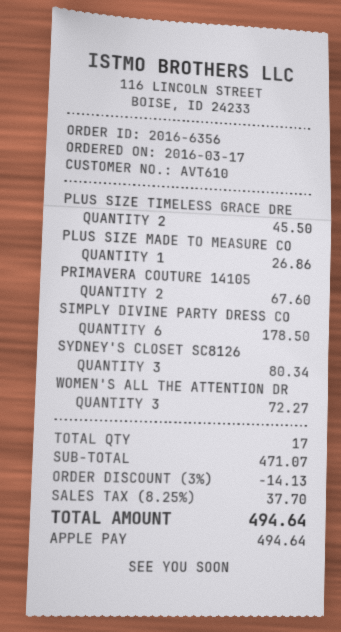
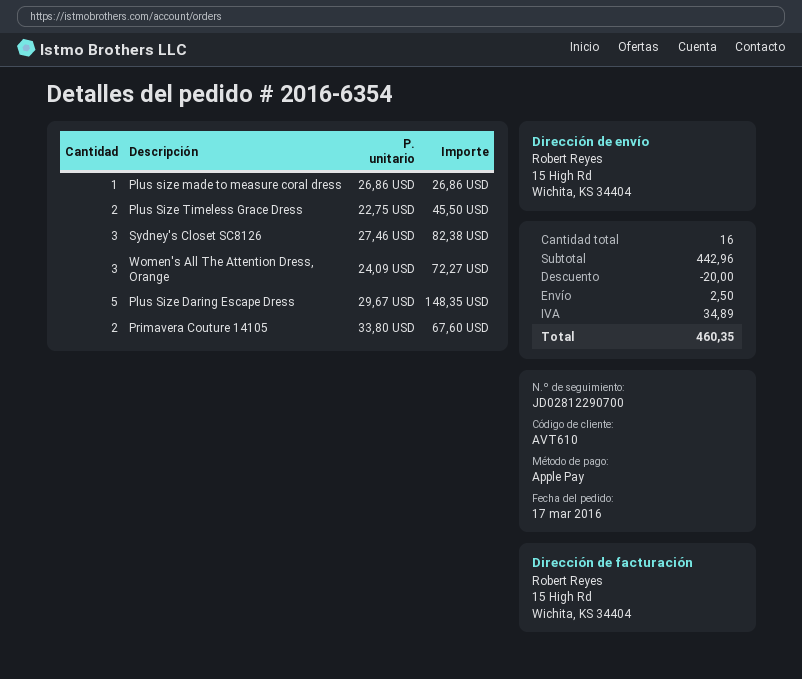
order number: 2016-6356 -> 2016-6354
SIMPLY DIVINE PARTY DRESS CO: 6 for 178.50 -> none
SYDNEY'S CLOSET SC8126: 3 for 80.34 -> 3 for 82.38
Plus Size Daring Escape Dress: none -> 5 for 148.35
total quantity: 17 -> 16
subtotal: 471.07 -> 442.96
discount: 14.13 -> 20.00
shipping: none -> 2.50
tax: 37.70 -> 34.89
total: 494.64 -> 460.35

